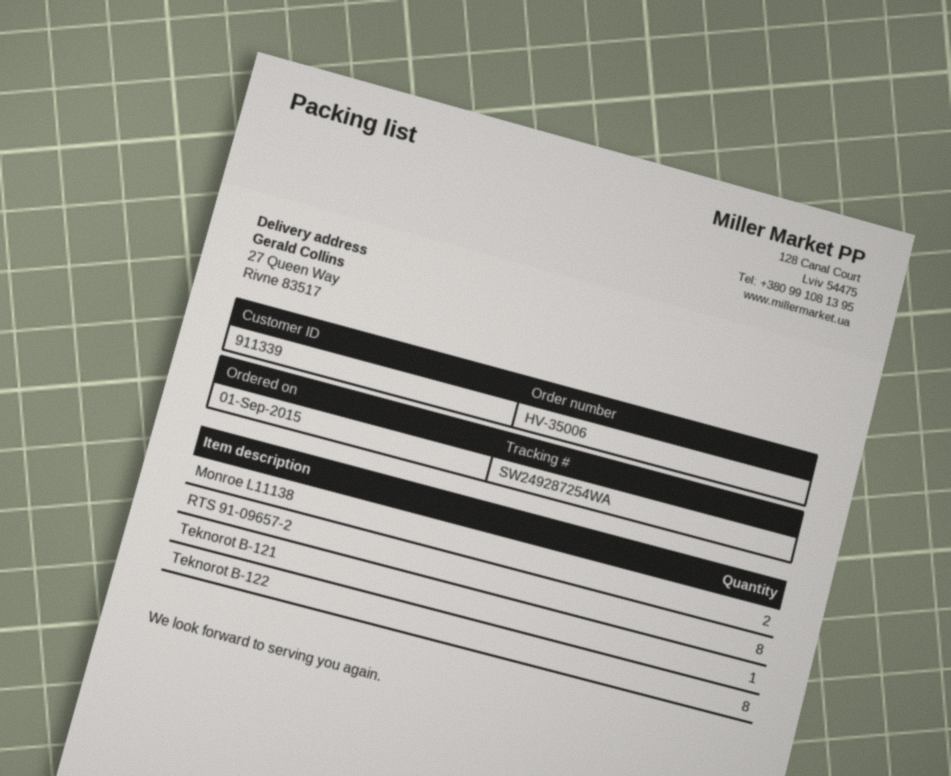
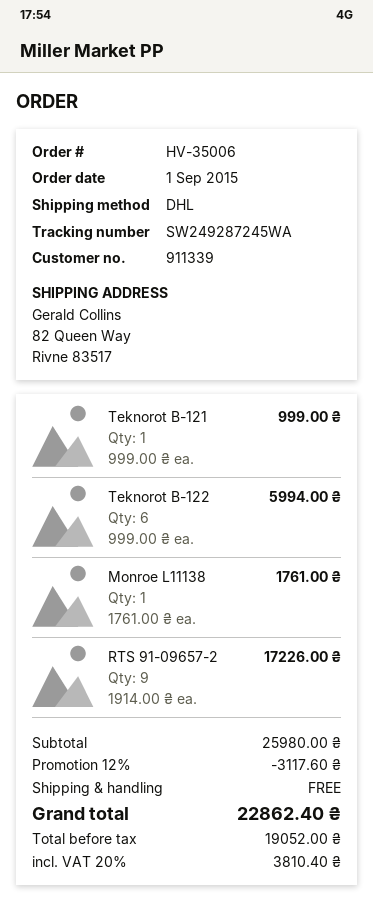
tracking number: SW249287254WA -> SW249287245WA
ship to: 27 Queen Way, Rivne 83517 -> 82 Queen Way, Rivne 83517
Monroe L11138: 2 -> 1
RTS 91-09657-2: 8 -> 9
Teknorot B-122: 8 -> 6

